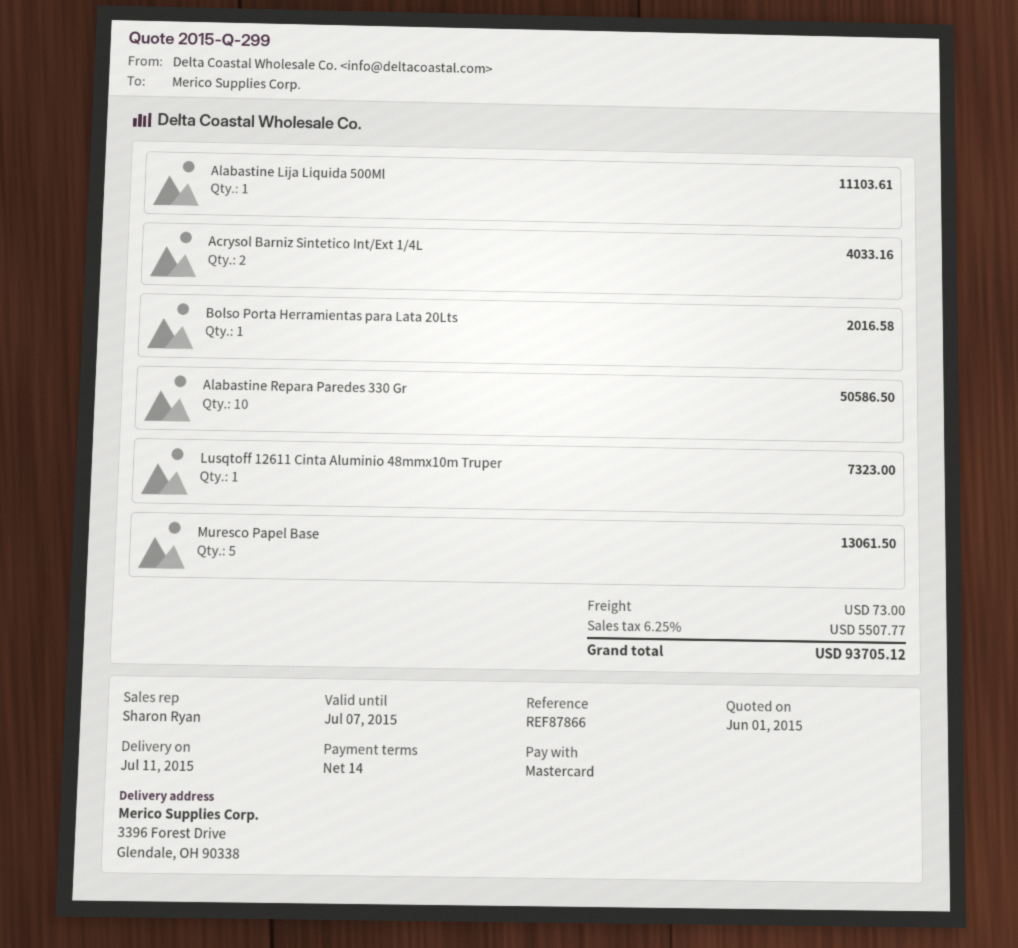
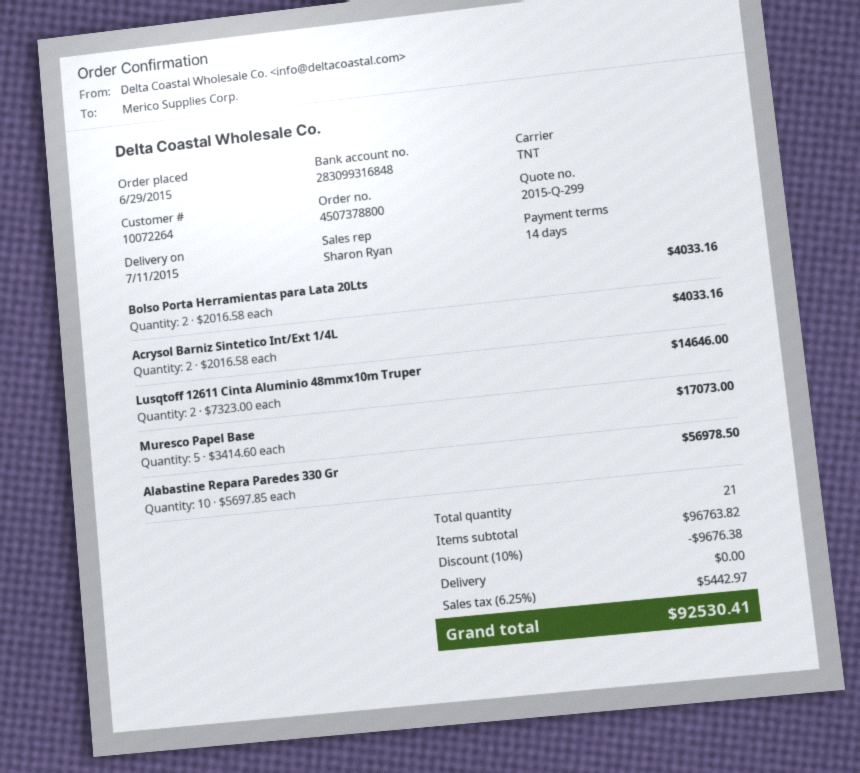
Alabastine Lija Liquida 500Ml: 1 for 11103.61 -> none
Bolso Porta Herramientas para Lata 20Lts: 1 for 2016.58 -> 2 for 4033.16
Alabastine Repara Paredes 330 Gr: 10 for 50586.50 -> 10 for 56978.50
Lusqtoff 12611 Cinta Aluminio 48mmx10m Truper: 1 for 7323.00 -> 2 for 14646.00
Muresco Papel Base: 5 for 13061.50 -> 5 for 17073.00
discount: none -> 10% = 9676.38
shipping: 73.00 -> 0.00
tax: 6.25% = 5507.77 -> 6.25% = 5442.97
total: 93705.12 -> 92530.41

